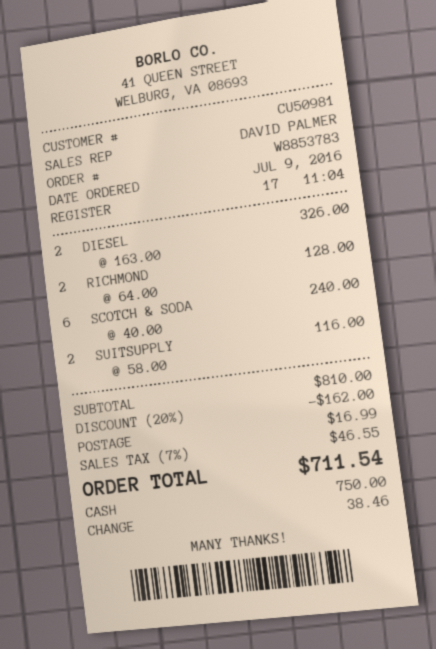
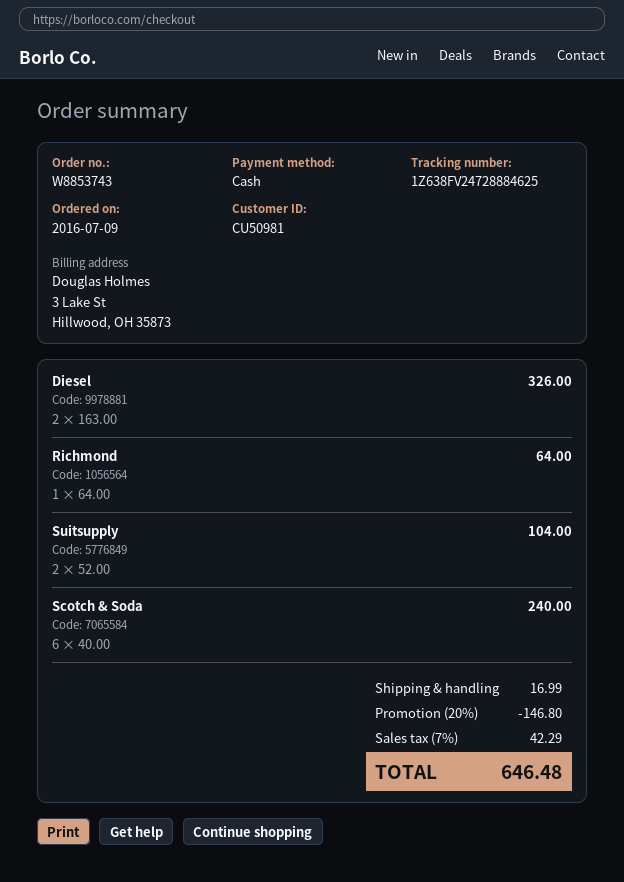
order number: W8853783 -> W8853743
RICHMOND: 2 x 64.00 = 128.00 -> 1 x 64.00 = 64.00
SUITSUPPLY: 2 x 58.00 = 116.00 -> 2 x 52.00 = 104.00
discount: 20% = 162.00 -> 20% = 146.80
tax: 7% = 46.55 -> 7% = 42.29
total: 711.54 -> 646.48

